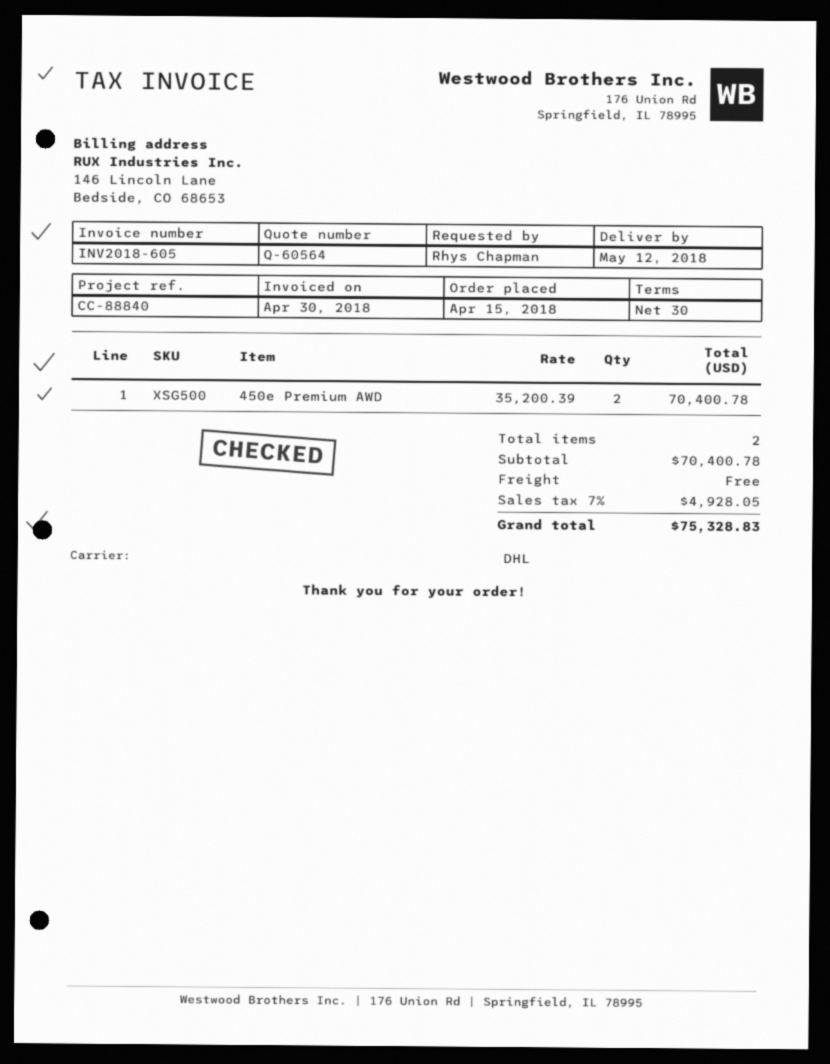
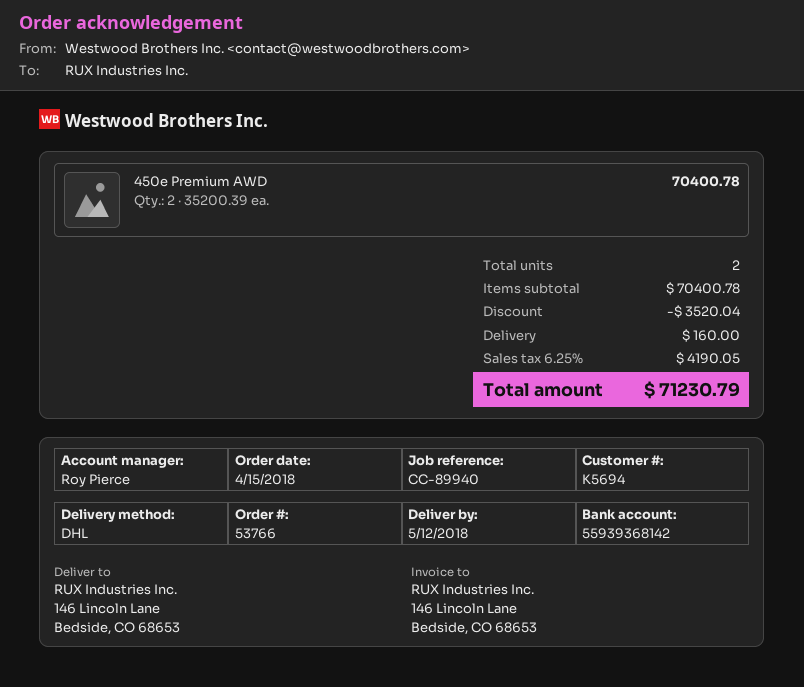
reference: CC-88840 -> CC-89940
discount: none -> 3520.04
shipping: 0.00 -> 160.00
tax: 7% = 4928.05 -> 6.25% = 4190.05
total: 75328.83 -> 71230.79

